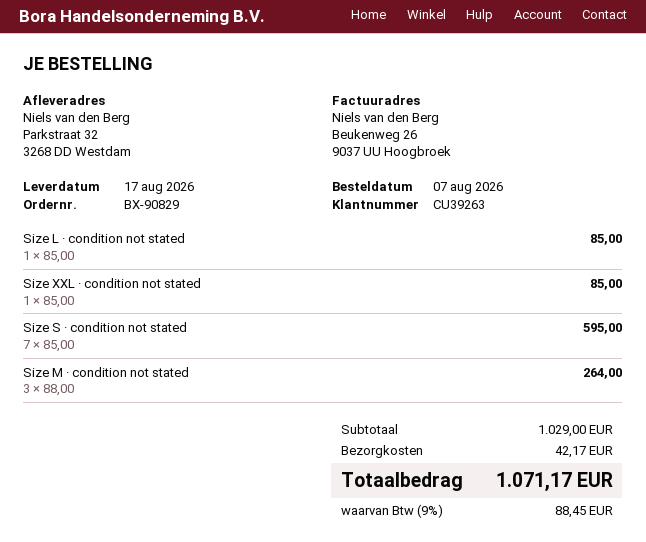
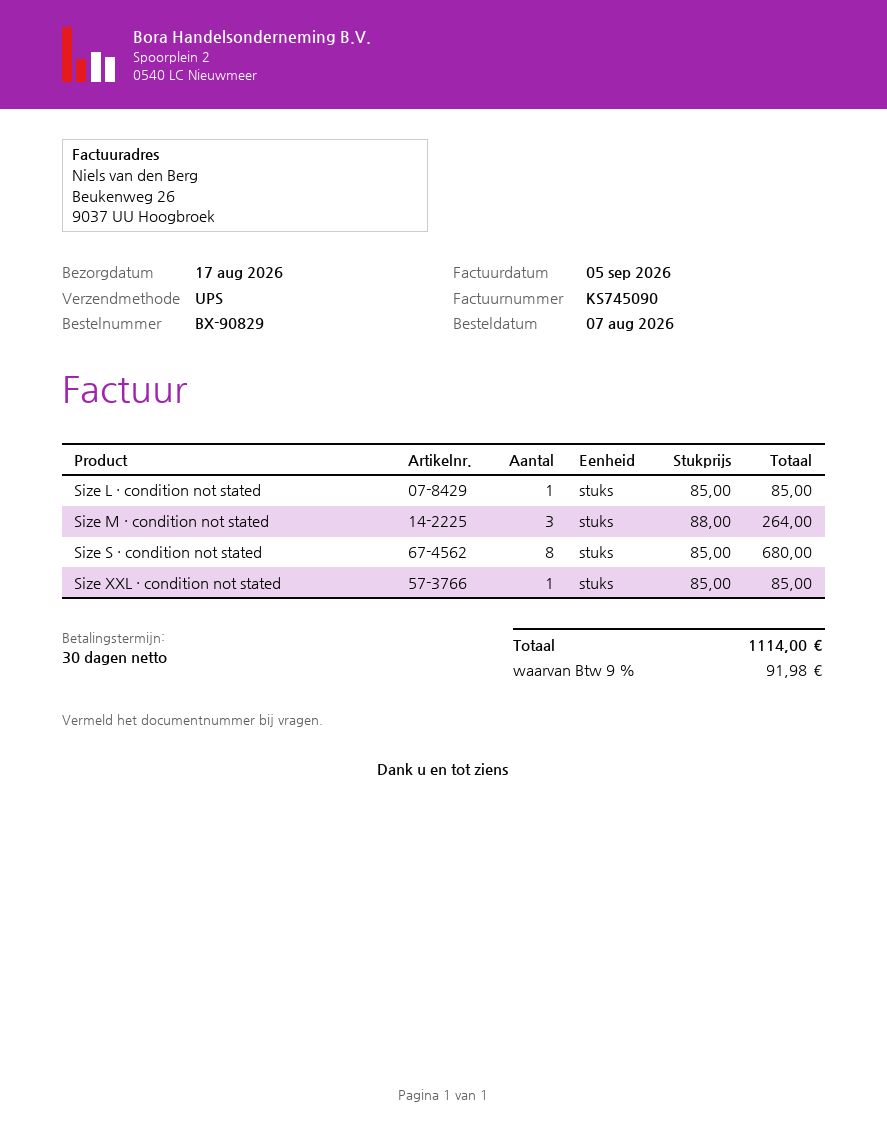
Size S · condition not stated: 7 x 85.00 = 595.00 -> 8 x 85.00 = 680.00
shipping: 42.17 -> none
tax: 9% = 88.45 -> 9% = 91.98
total: 1071.17 -> 1114.00

